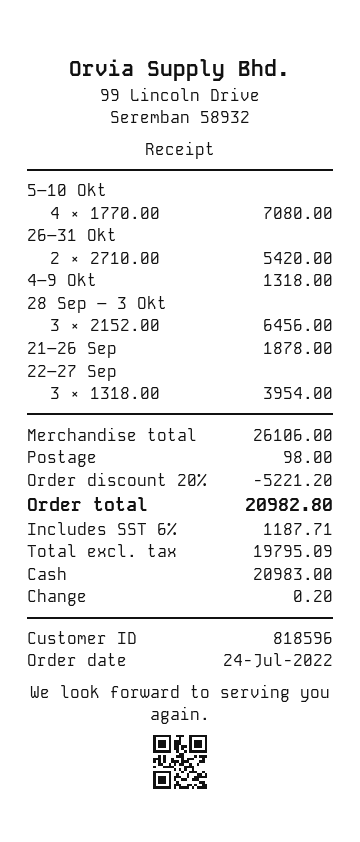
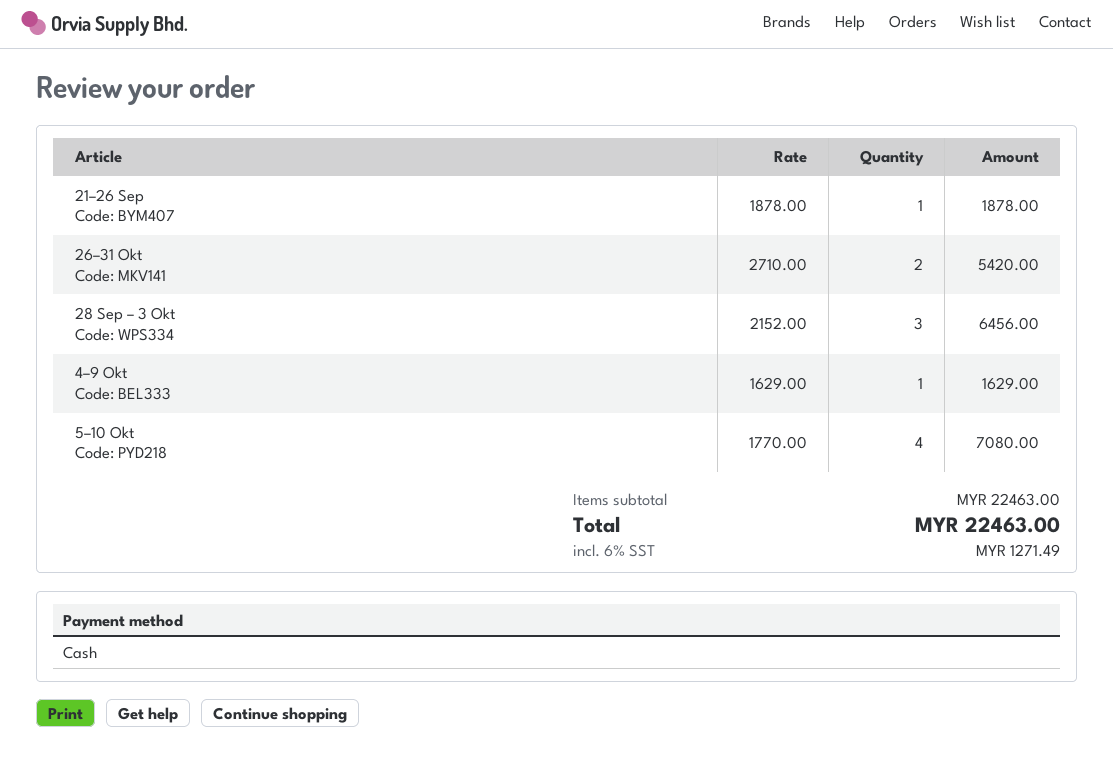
4–9 Okt: 1 x 1318.00 = 1318.00 -> 1 x 1629.00 = 1629.00
22–27 Sep: 3 x 1318.00 = 3954.00 -> none
subtotal: 26106.00 -> 22463.00
discount: 20% = 5221.20 -> none
shipping: 98.00 -> none
tax: 6% = 1187.71 -> 6% = 1271.49
total: 20982.80 -> 22463.00

